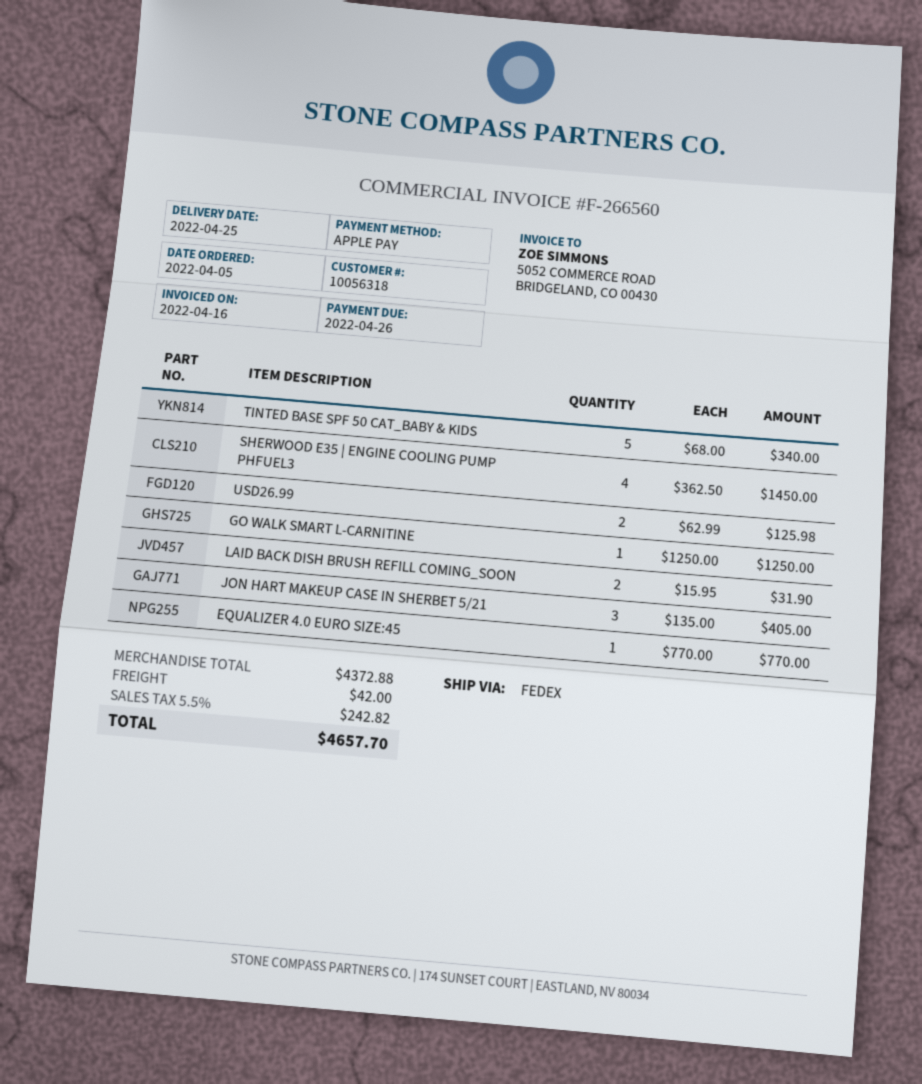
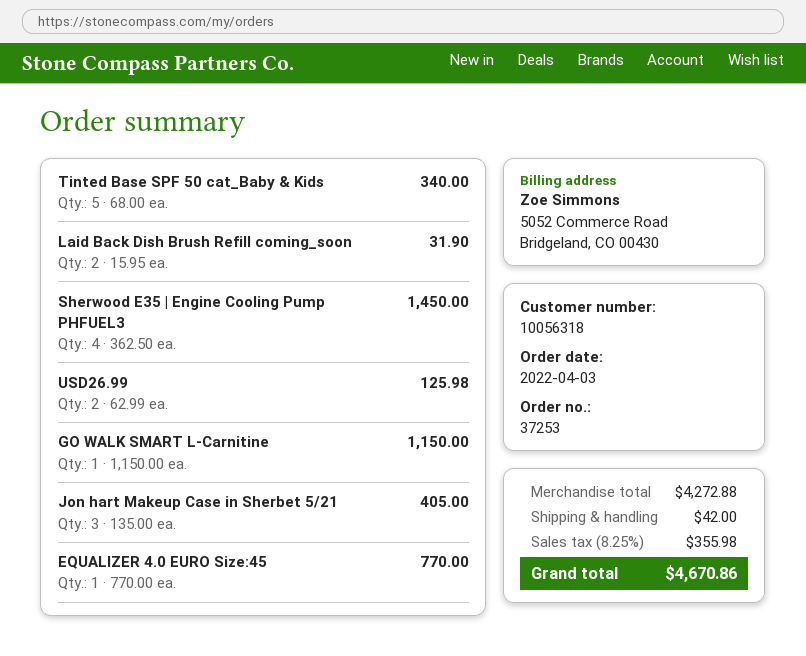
order date: 2022-04-05 -> 2022-04-03
GO WALK SMART L-CARNITINE: 1 x 1250.00 = 1250.00 -> 1 x 1150.00 = 1150.00
subtotal: 4372.88 -> 4272.88
tax: 5.5% = 242.82 -> 8.25% = 355.98
total: 4657.70 -> 4670.86

